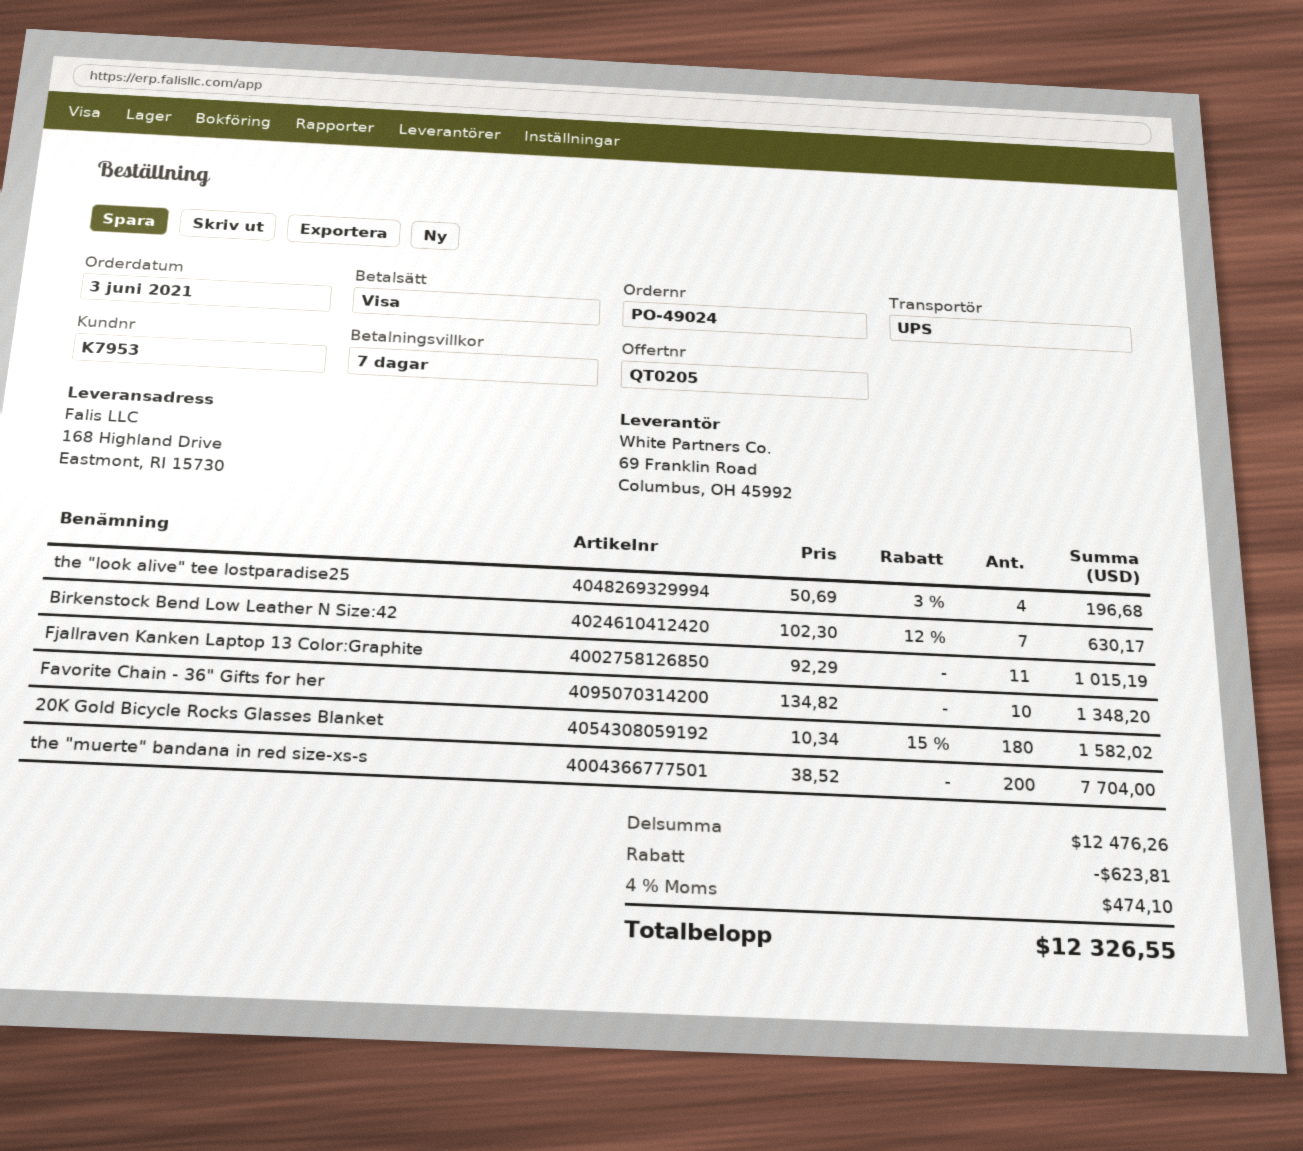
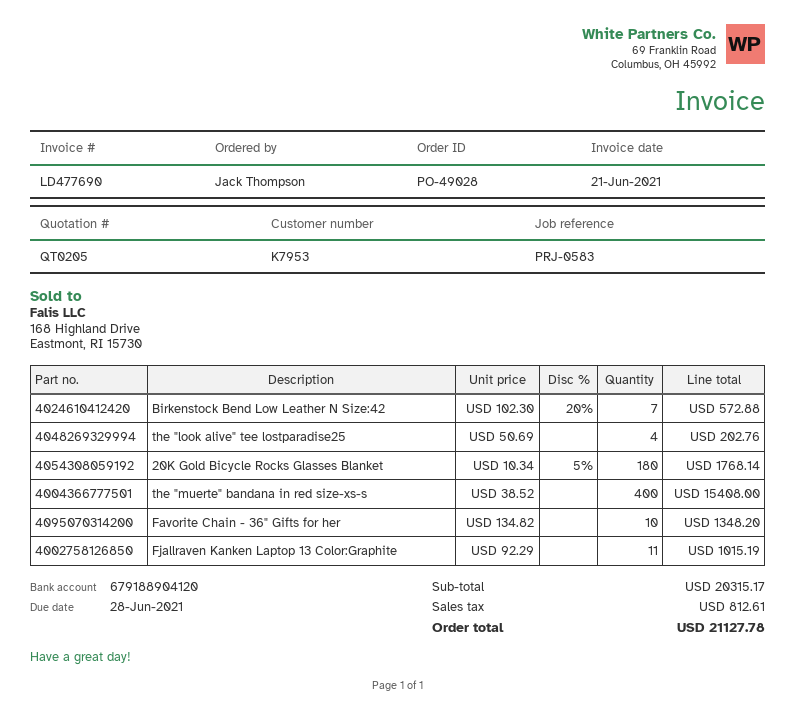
order number: PO-49024 -> PO-49028
the "look alive" tee lostparadise25: 4 x 50.69 - 3% = 196.68 -> 4 x 50.69 = 202.76
Birkenstock Bend Low Leather N Size:42: 7 x 102.30 - 12% = 630.17 -> 7 x 102.30 - 20% = 572.88
20K Gold Bicycle Rocks Glasses Blanket: 180 x 10.34 - 15% = 1582.02 -> 180 x 10.34 - 5% = 1768.14
the "muerte" bandana in red size-xs-s: 200 x 38.52 = 7704.00 -> 400 x 38.52 = 15408.00
subtotal: 12476.26 -> 20315.17
discount: 623.81 -> none
tax: 474.10 -> 812.61
total: 12326.55 -> 21127.78

